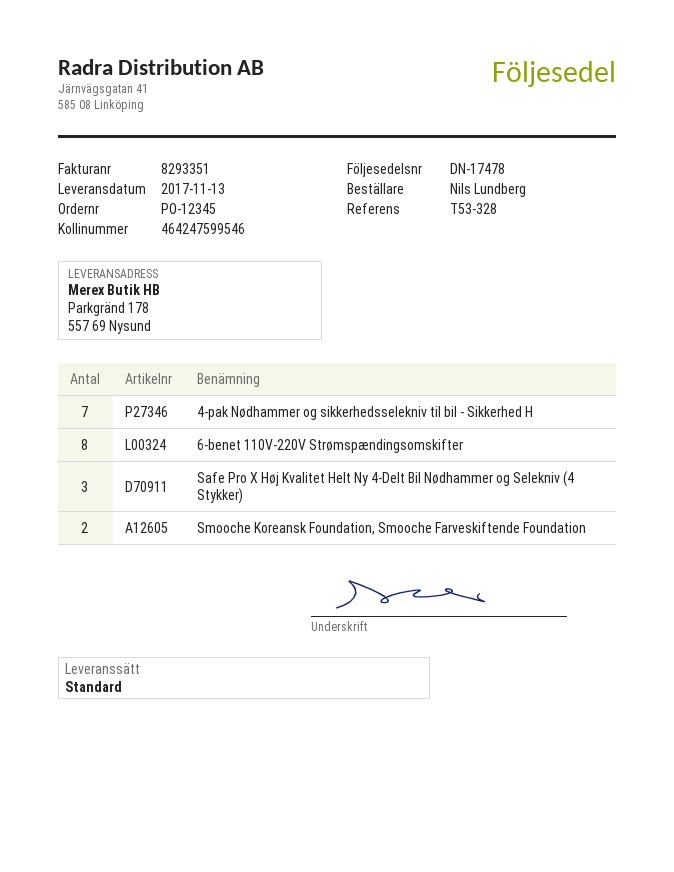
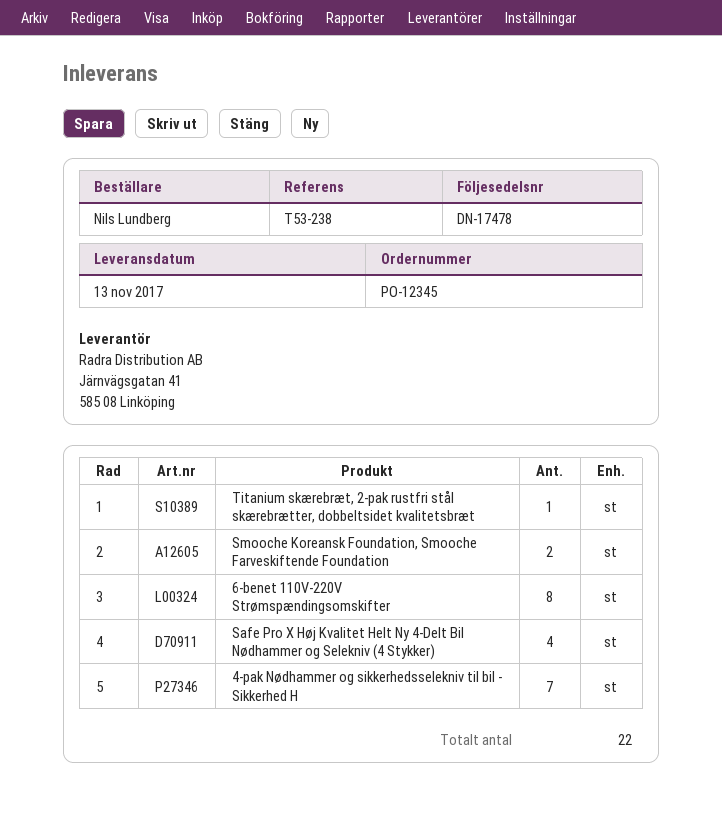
reference: T53-328 -> T53-238
Safe Pro X Høj Kvalitet Helt Ny 4-Delt Bil Nødhammer og Selekniv (4 Stykker): 3 -> 4
Titanium skærebræt, 2-pak rustfri stål skærebrætter, dobbeltsidet kvalitetsbræt: none -> 1

